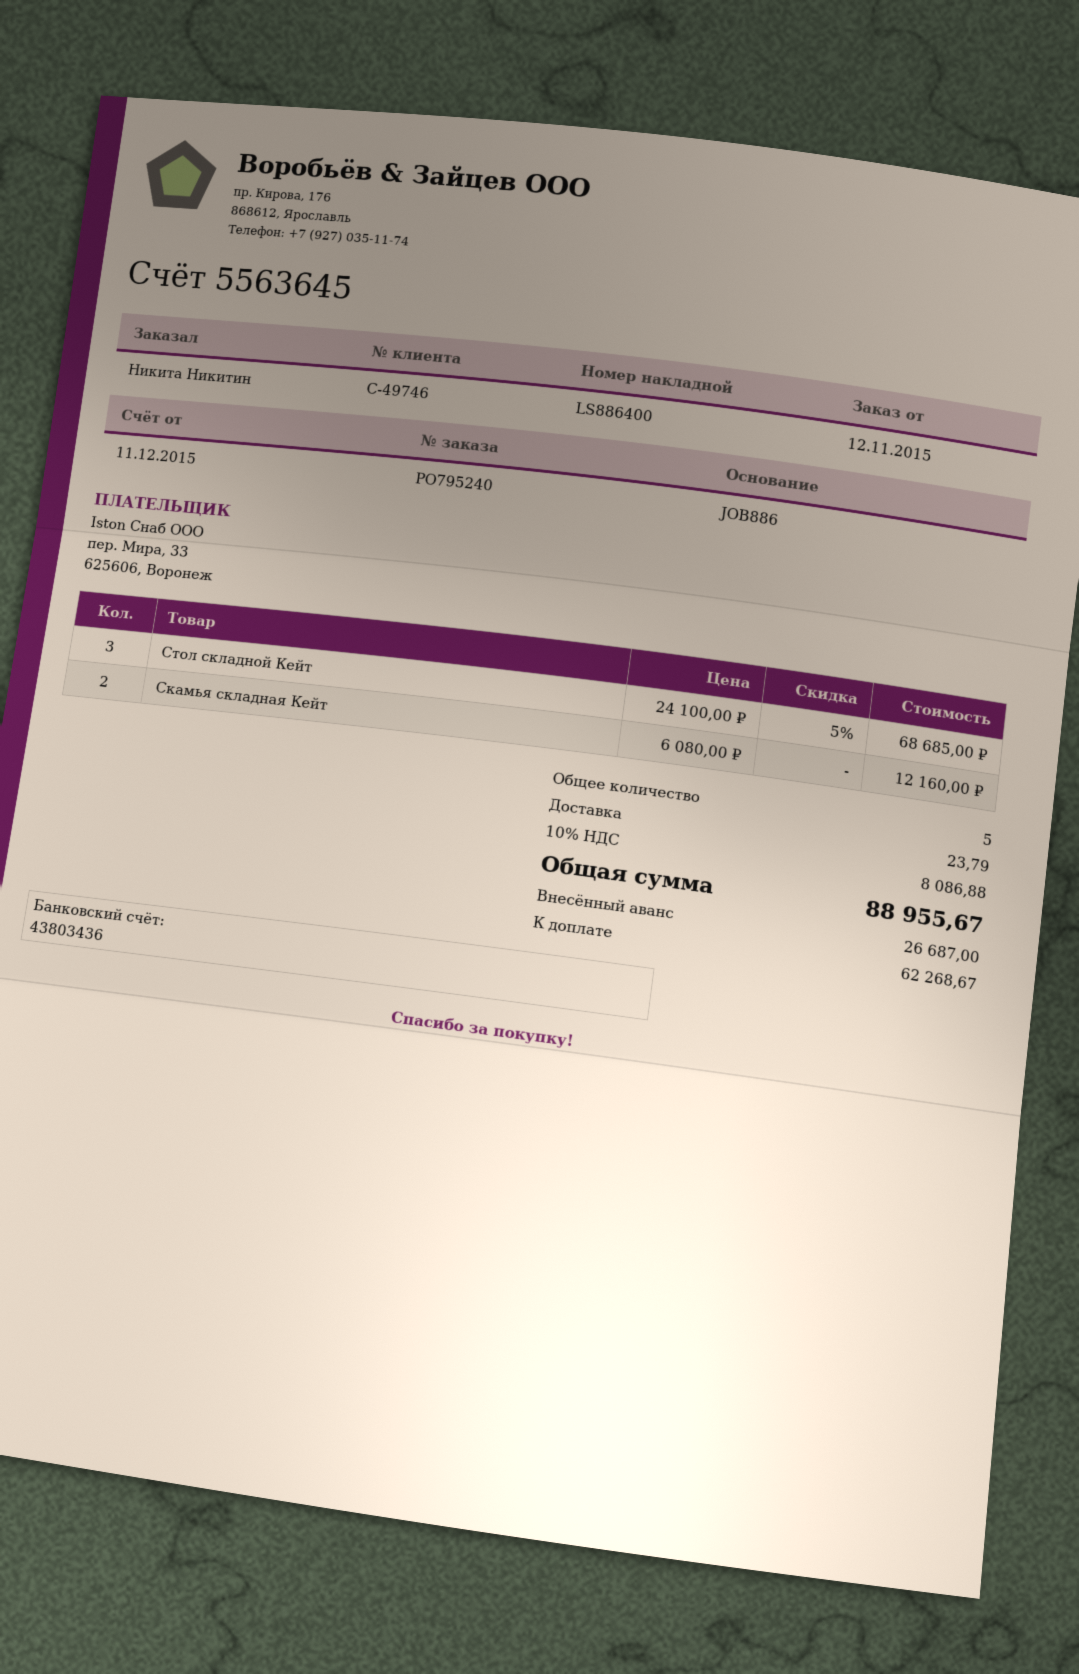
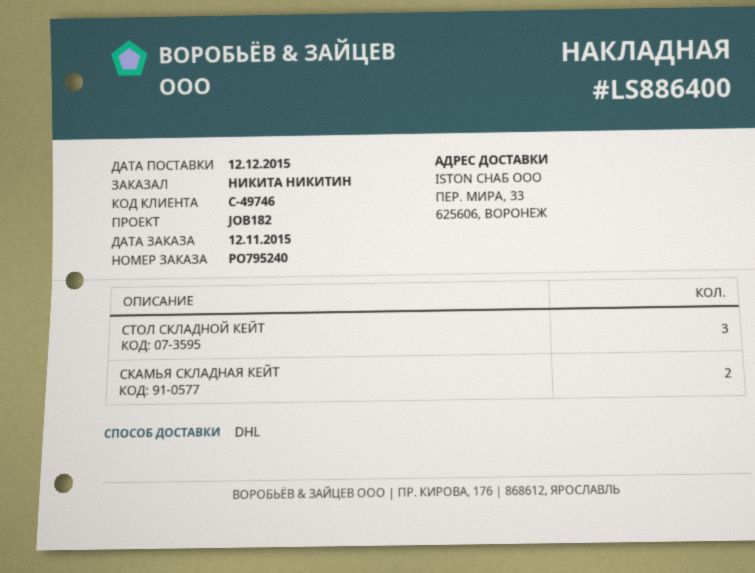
reference: JOB886 -> JOB182

